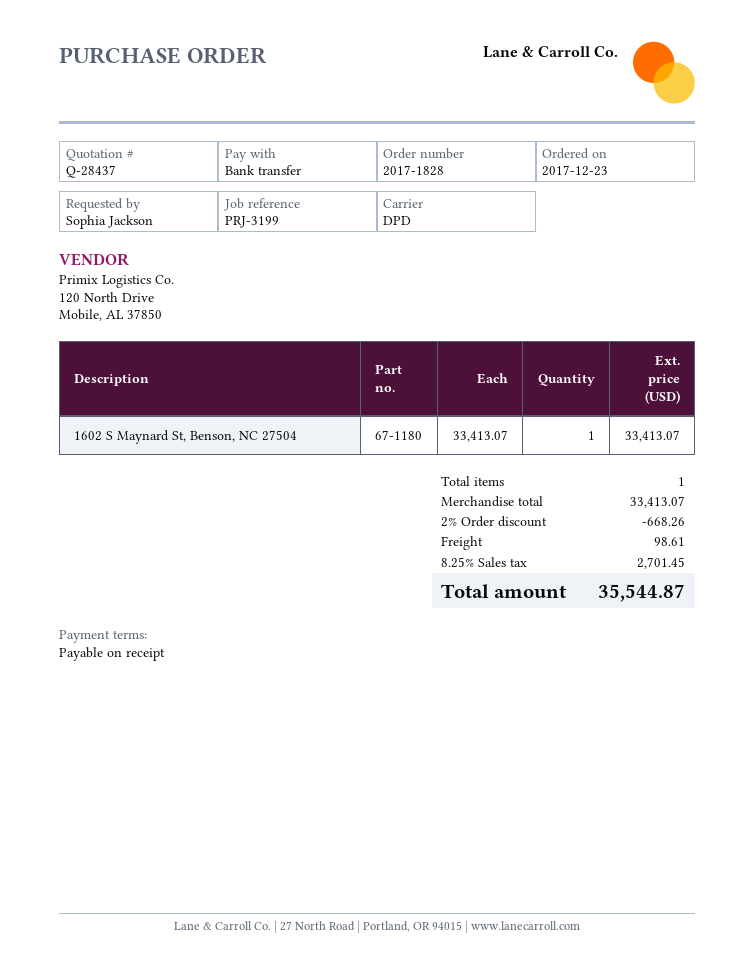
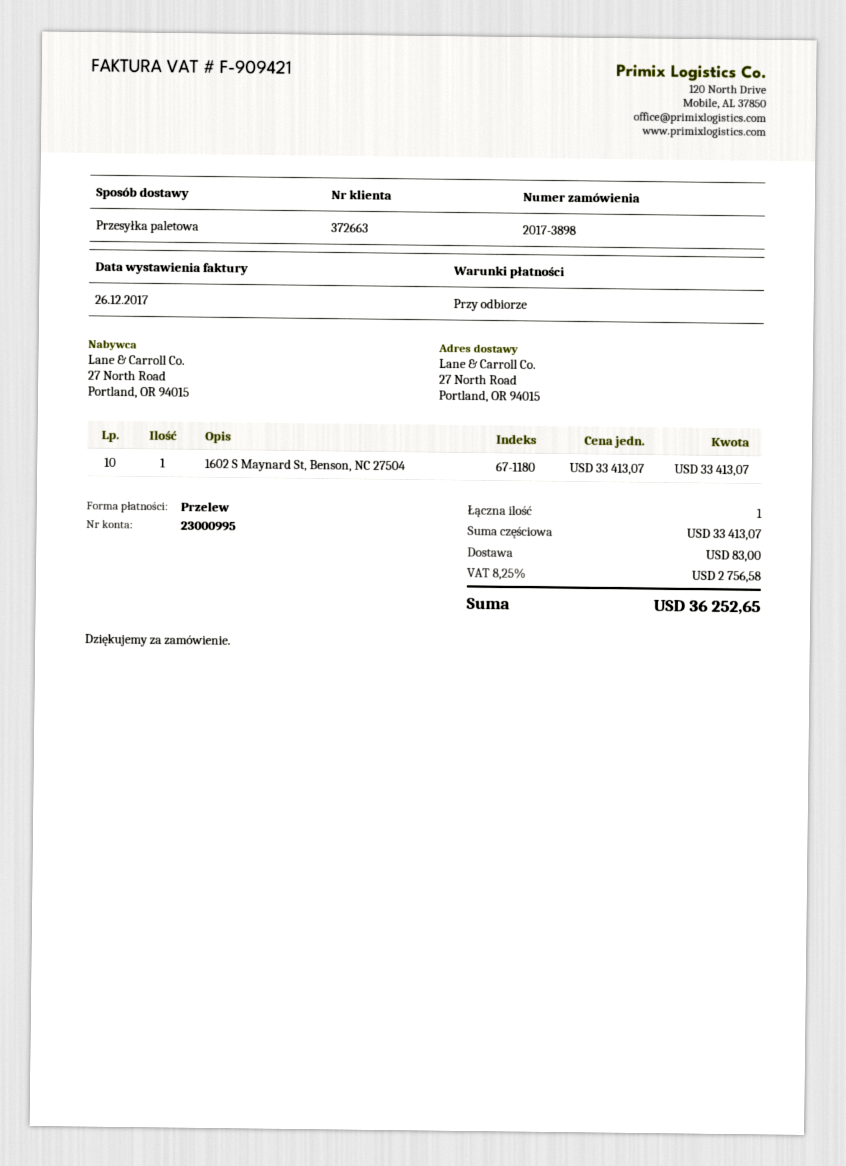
order number: 2017-1828 -> 2017-3898
shipping method: DPD -> pallet freight
discount: 2% = 668.26 -> none
shipping: 98.61 -> 83.00
tax: 8.25% = 2701.45 -> 8.25% = 2756.58
total: 35544.87 -> 36252.65

